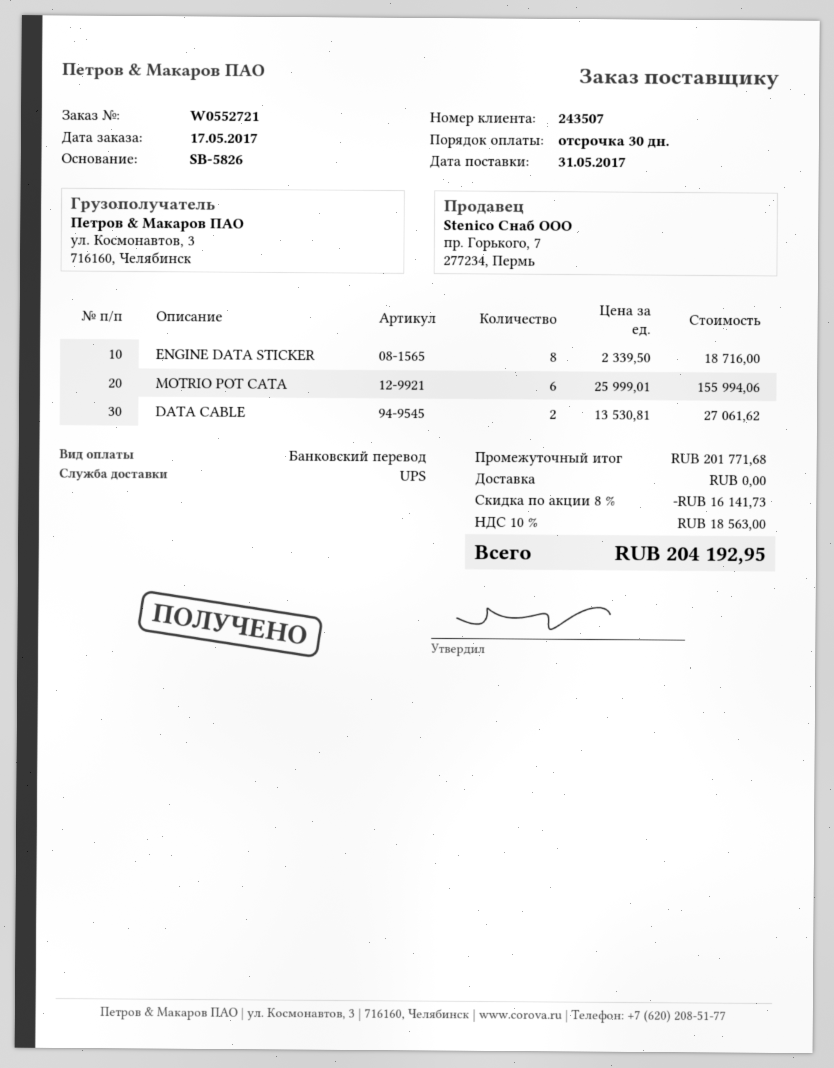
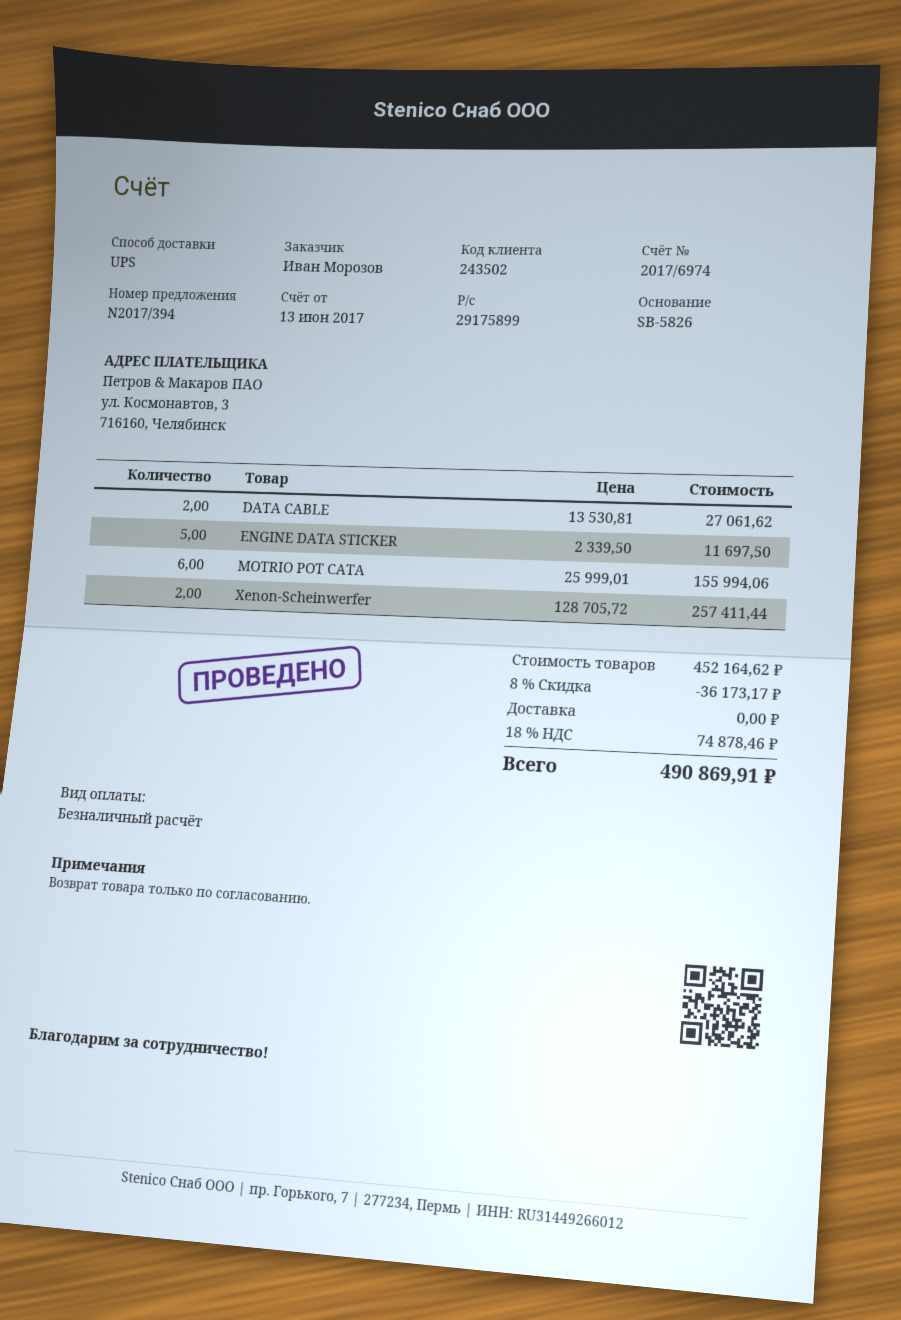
customer number: 243507 -> 243502
ENGINE DATA STICKER: 8 x 2339.50 = 18716.00 -> 5 x 2339.50 = 11697.50
Xenon-Scheinwerfer: none -> 2 x 128705.72 = 257411.44
subtotal: 201771.68 -> 452164.62
discount: 8% = 16141.73 -> 8% = 36173.17
tax: 10% = 18563.00 -> 18% = 74878.46
total: 204192.95 -> 490869.91

